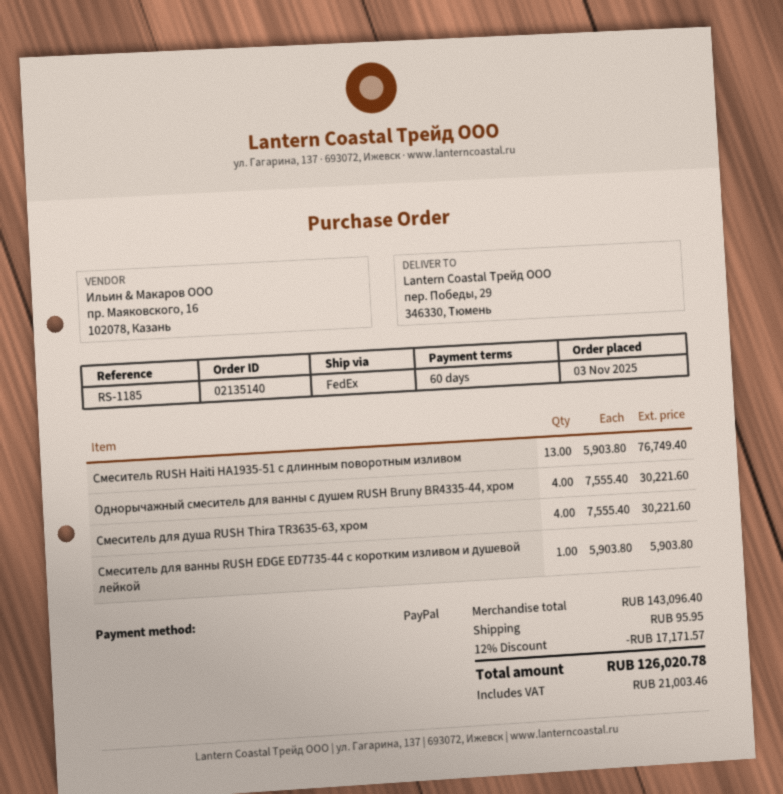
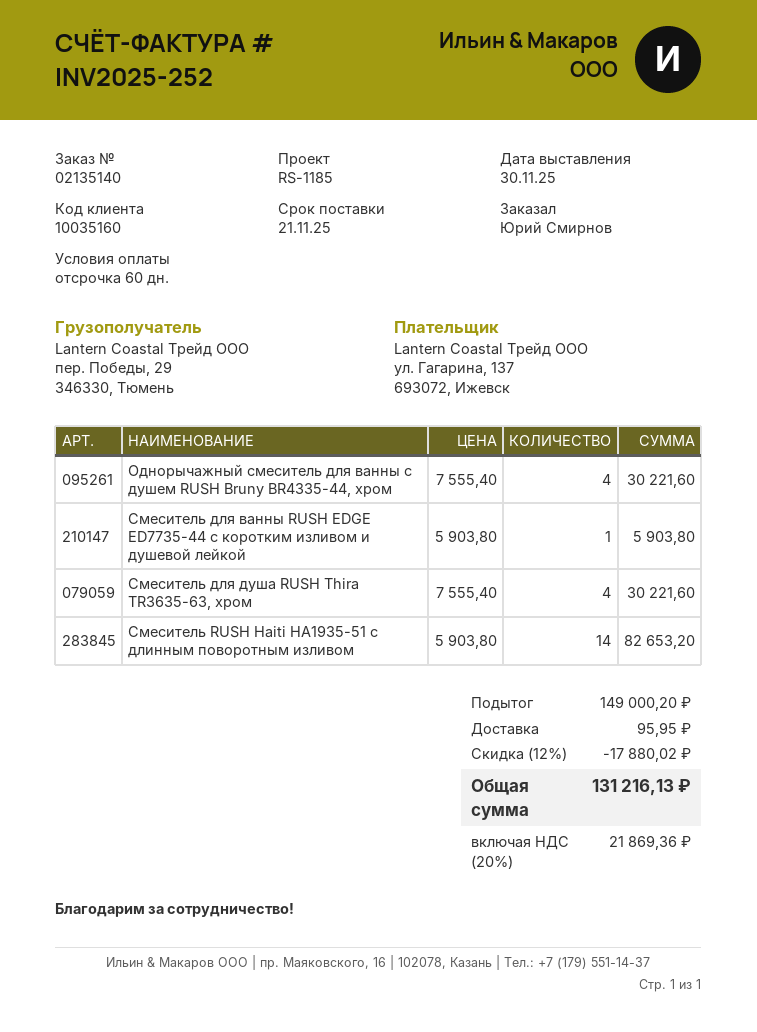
Смеситель RUSH Haiti HA1935-51 с длинным поворотным изливом: 13 x 5903.80 = 76749.40 -> 14 x 5903.80 = 82653.20
subtotal: 143096.40 -> 149000.20
discount: 12% = 17171.57 -> 12% = 17880.02
tax: 21003.46 -> 21869.36
total: 126020.78 -> 131216.13

